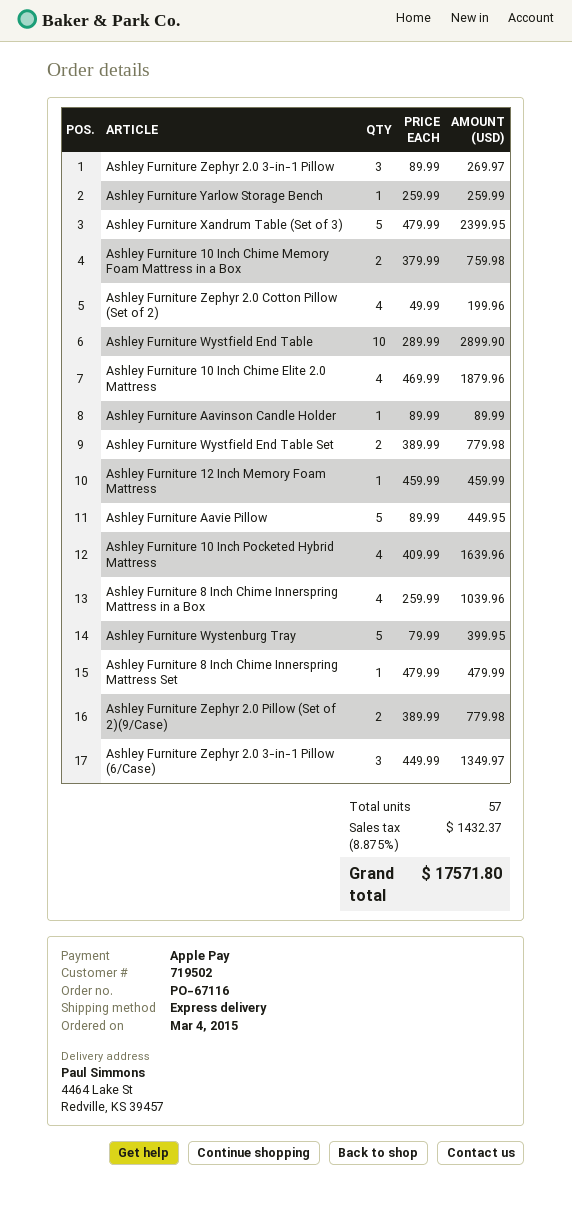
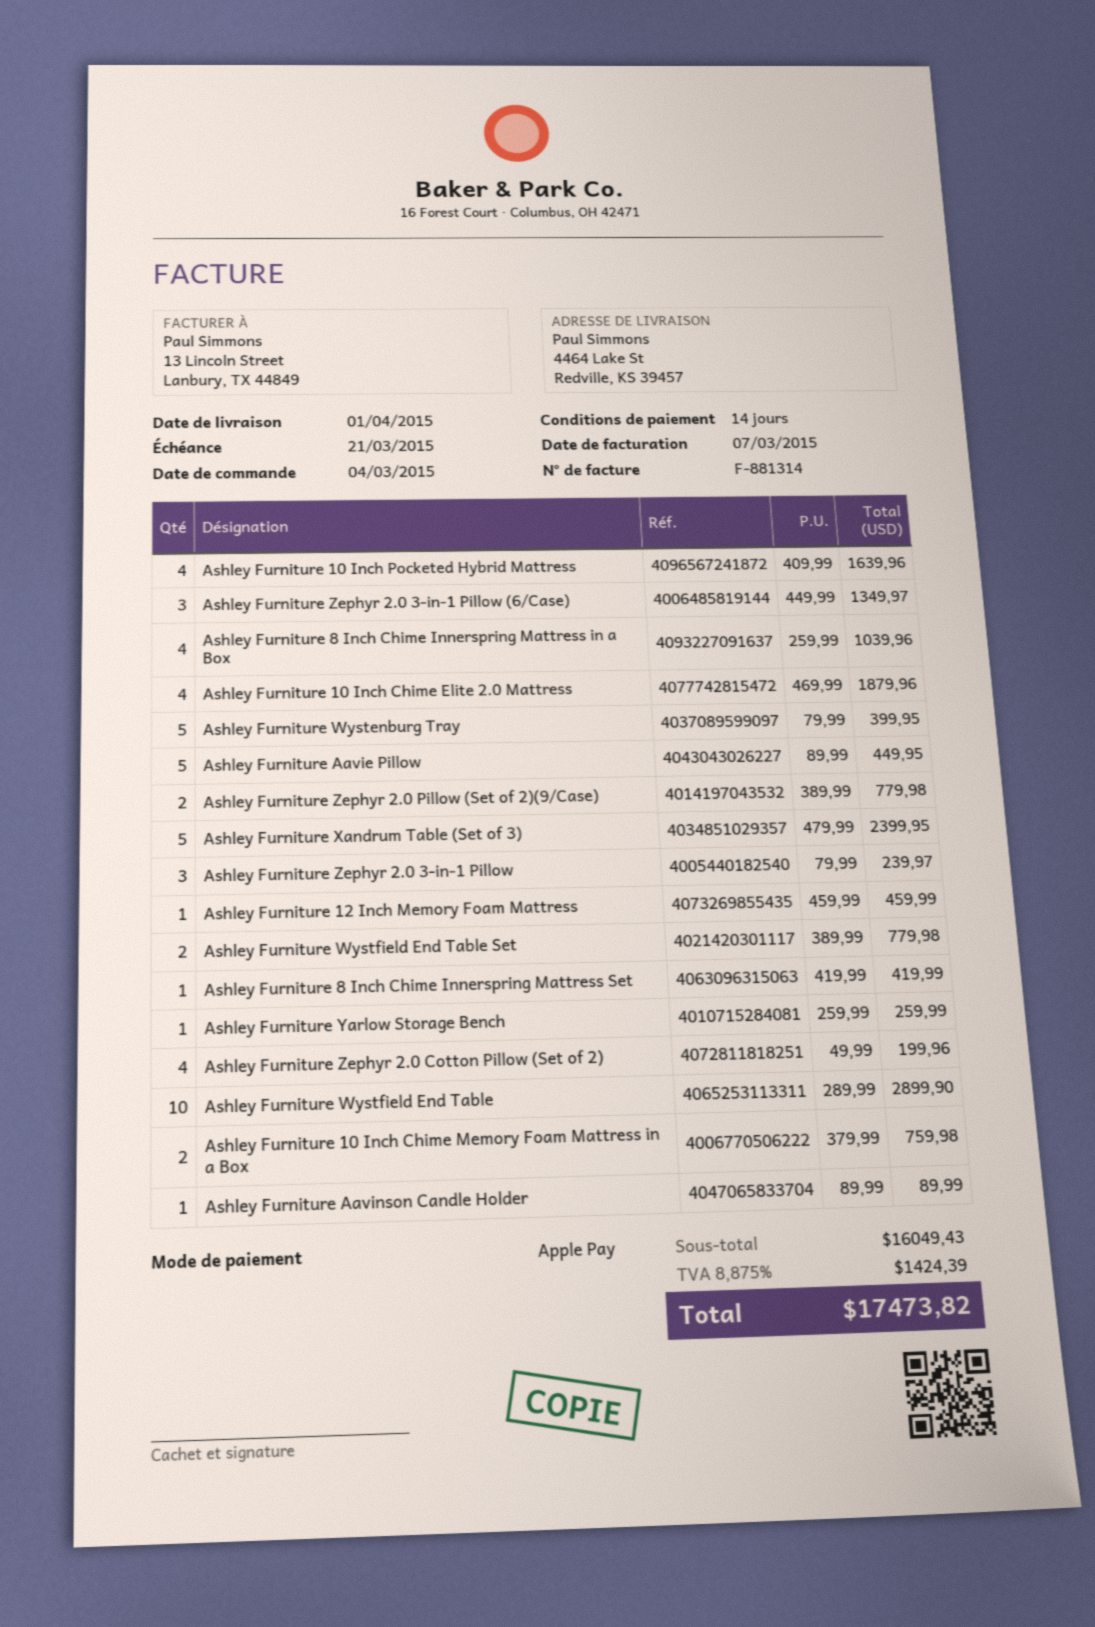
Ashley Furniture Zephyr 2.0 3-in-1 Pillow: 3 x 89.99 = 269.97 -> 3 x 79.99 = 239.97
Ashley Furniture 8 Inch Chime Innerspring Mattress Set: 1 x 479.99 = 479.99 -> 1 x 419.99 = 419.99
tax: 8.875% = 1432.37 -> 8.875% = 1424.39
total: 17571.80 -> 17473.82

